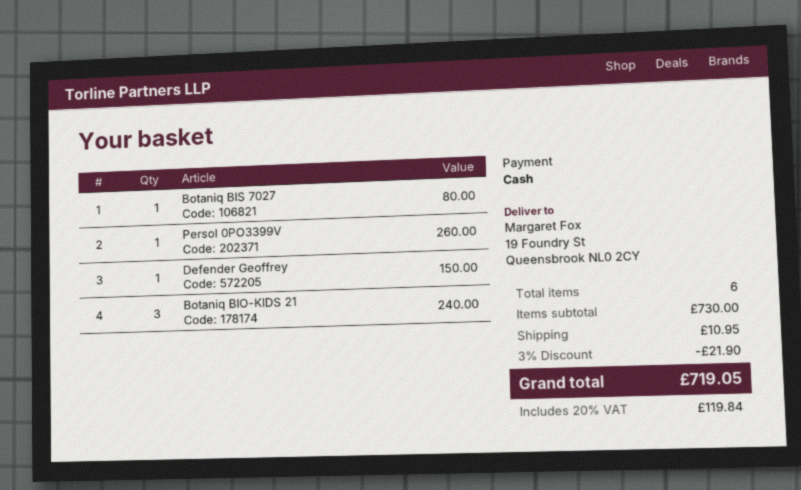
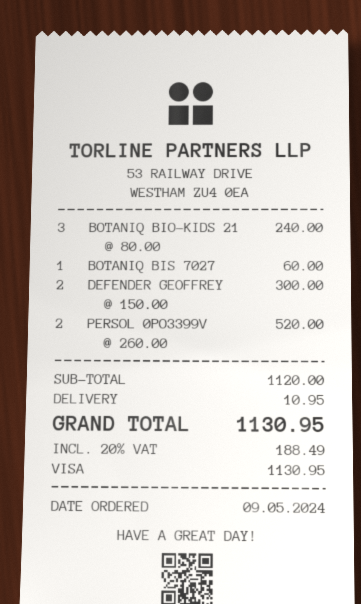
payment method: cash -> Visa
Botaniq BIS 7027: 1 for 80.00 -> 1 for 60.00
Persol 0PO3399V: 1 for 260.00 -> 2 for 520.00
Defender Geoffrey: 1 for 150.00 -> 2 for 300.00
subtotal: 730.00 -> 1120.00
discount: 3% = 21.90 -> none
tax: 20% = 119.84 -> 20% = 188.49
total: 719.05 -> 1130.95

